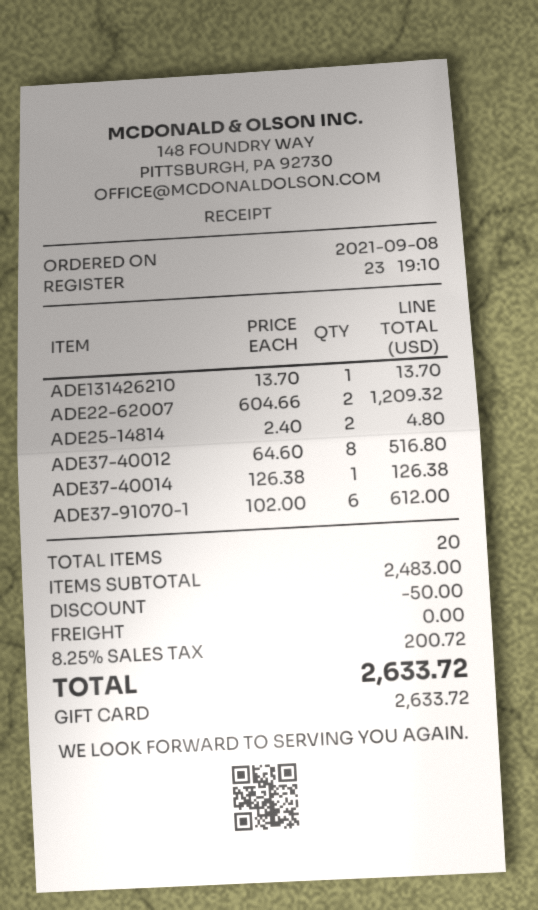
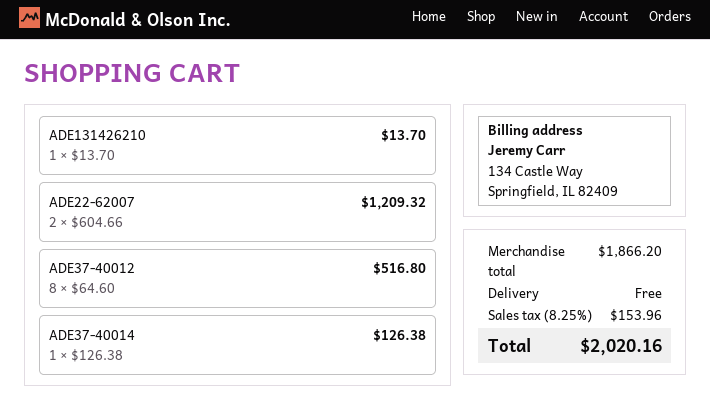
ADE25-14814: 2 x 2.40 = 4.80 -> none
ADE37-91070-1: 6 x 102.00 = 612.00 -> none
subtotal: 2483.00 -> 1866.20
discount: 50.00 -> none
tax: 8.25% = 200.72 -> 8.25% = 153.96
total: 2633.72 -> 2020.16

